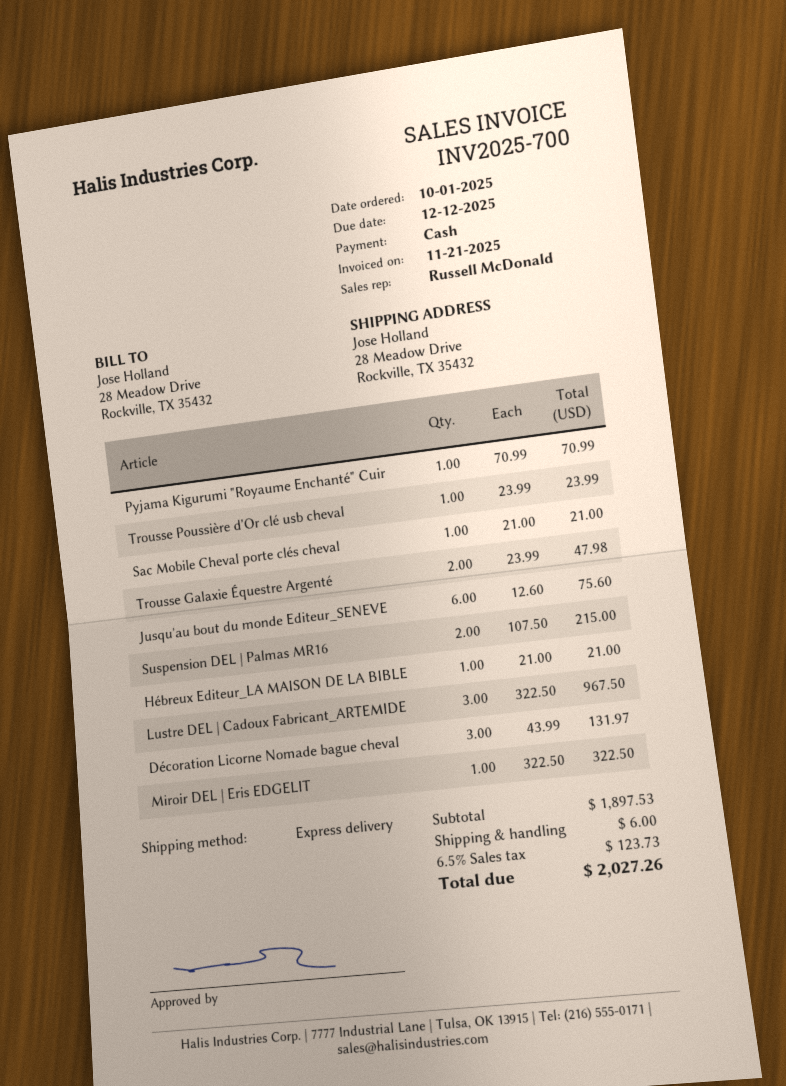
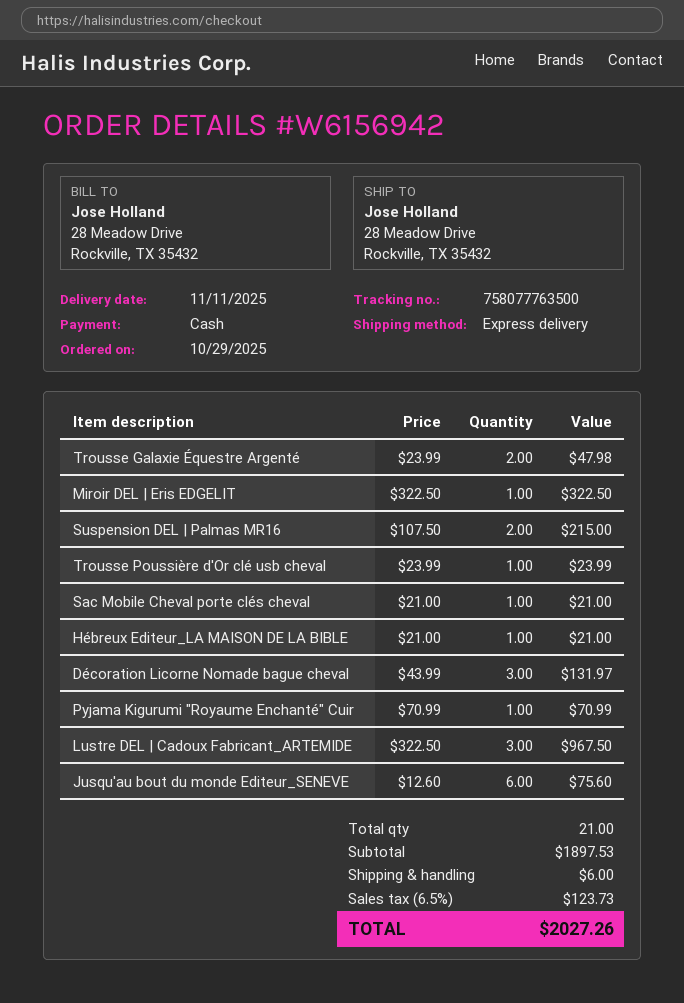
order date: 2025-10-01 -> 2025-10-29

